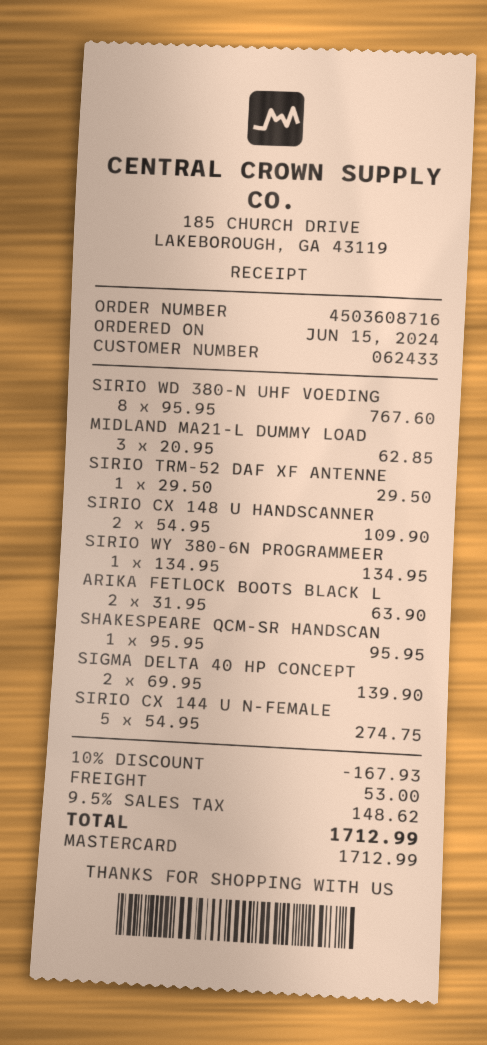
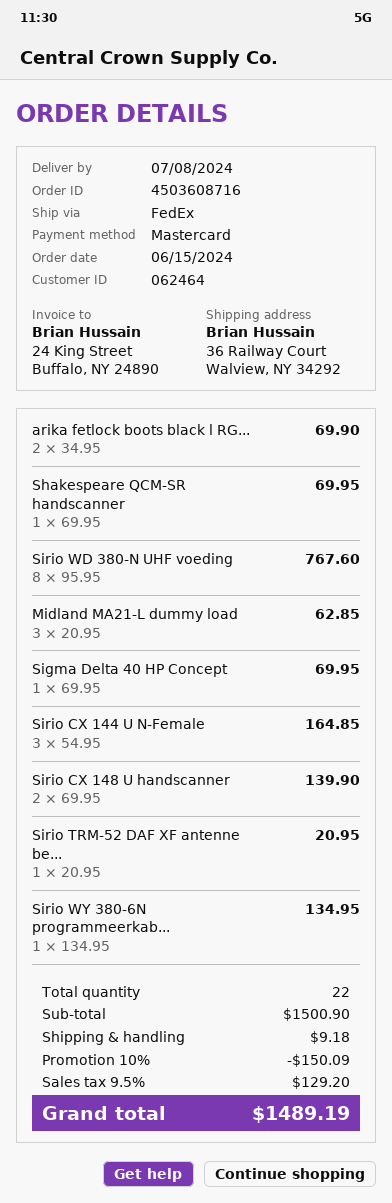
customer number: 062433 -> 062464
SIRIO TRM-52 DAF XF ANTENNE: 1 x 29.50 = 29.50 -> 1 x 20.95 = 20.95
SIRIO CX 148 U HANDSCANNER: 2 x 54.95 = 109.90 -> 2 x 69.95 = 139.90
ARIKA FETLOCK BOOTS BLACK L: 2 x 31.95 = 63.90 -> 2 x 34.95 = 69.90
SHAKESPEARE QCM-SR HANDSCAN: 1 x 95.95 = 95.95 -> 1 x 69.95 = 69.95
SIGMA DELTA 40 HP CONCEPT: 2 x 69.95 = 139.90 -> 1 x 69.95 = 69.95
SIRIO CX 144 U N-FEMALE: 5 x 54.95 = 274.75 -> 3 x 54.95 = 164.85
discount: 10% = 167.93 -> 10% = 150.09
shipping: 53.00 -> 9.18
tax: 9.5% = 148.62 -> 9.5% = 129.20
total: 1712.99 -> 1489.19

